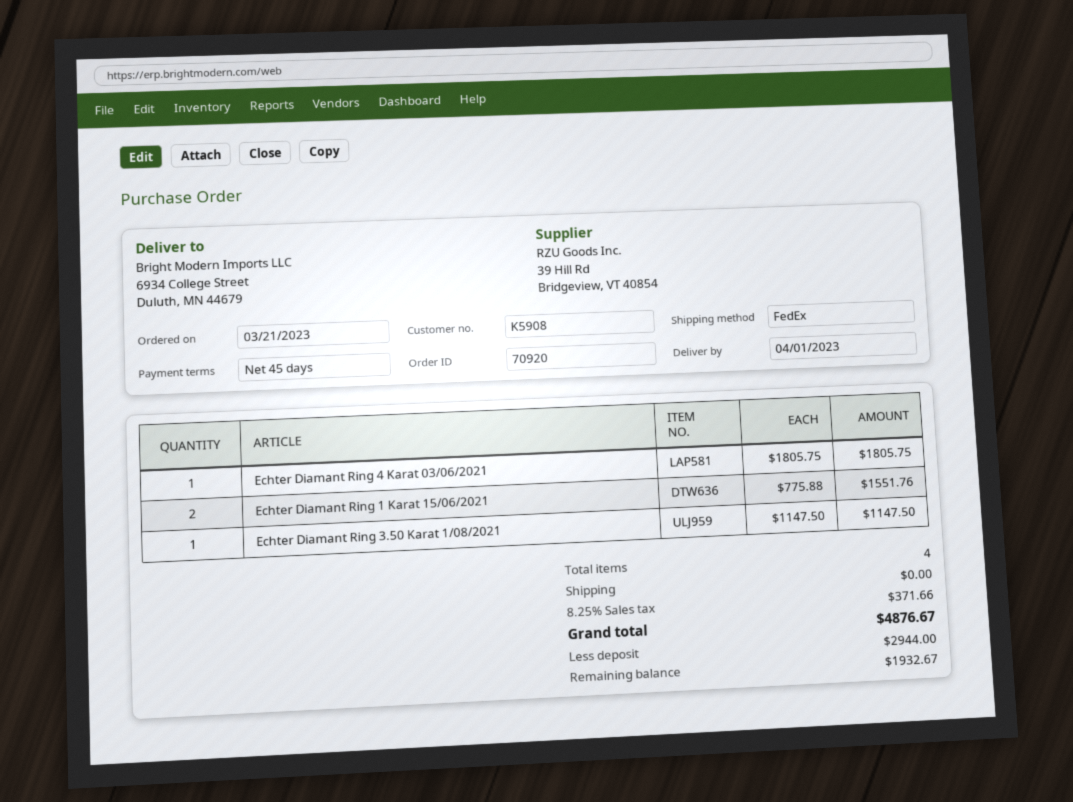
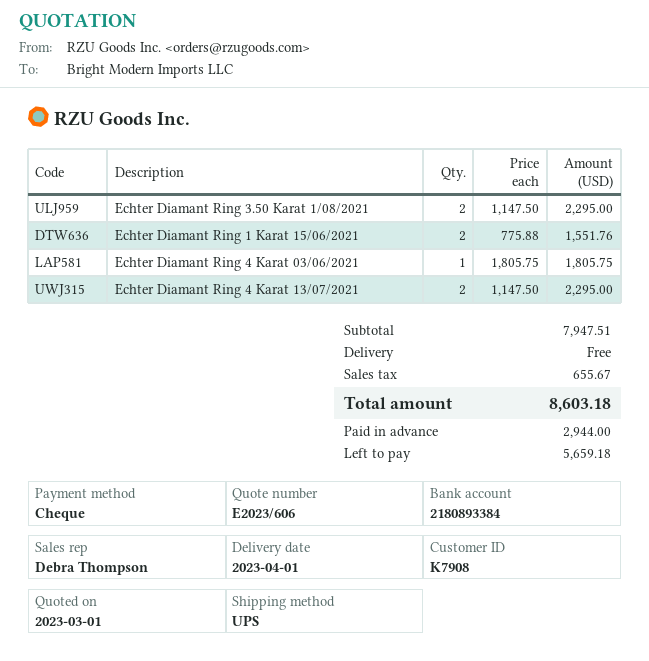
customer number: K5908 -> K7908
shipping method: FedEx -> UPS
Echter Diamant Ring 3.50 Karat 1/08/2021: 1 x 1147.50 = 1147.50 -> 2 x 1147.50 = 2295.00
Echter Diamant Ring 4 Karat 13/07/2021: none -> 2 x 1147.50 = 2295.00
tax: 371.66 -> 655.67
total: 4876.67 -> 8603.18
balance: 1932.67 -> 5659.18

